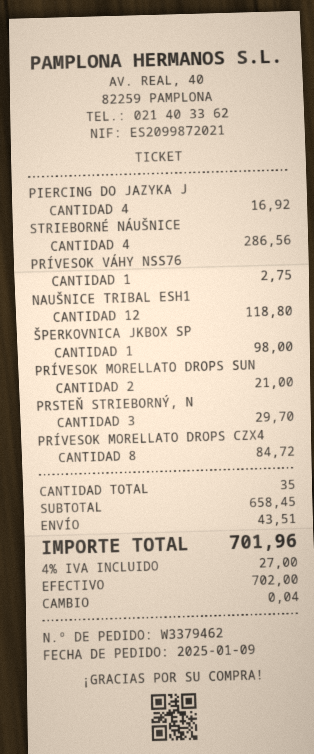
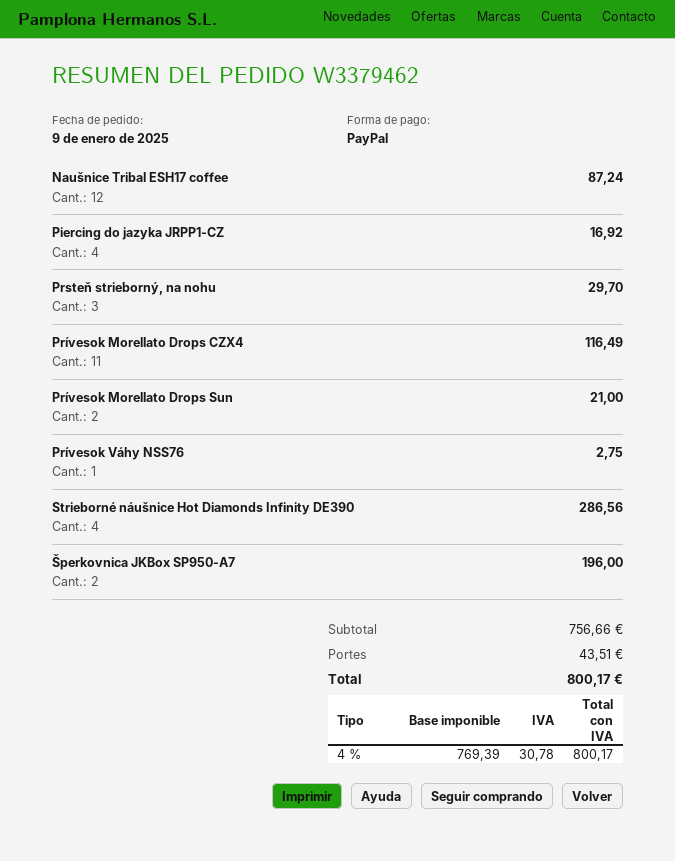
payment method: cash -> PayPal
NAUŠNICE TRIBAL ESH1: 12 for 118.80 -> 12 for 87.24
ŠPERKOVNICA JKBOX SP: 1 for 98.00 -> 2 for 196.00
PRÍVESOK MORELLATO DROPS CZX4: 8 for 84.72 -> 11 for 116.49
subtotal: 658.45 -> 756.66
tax: 4% = 27.00 -> 4% = 30.78
total: 701.96 -> 800.17

